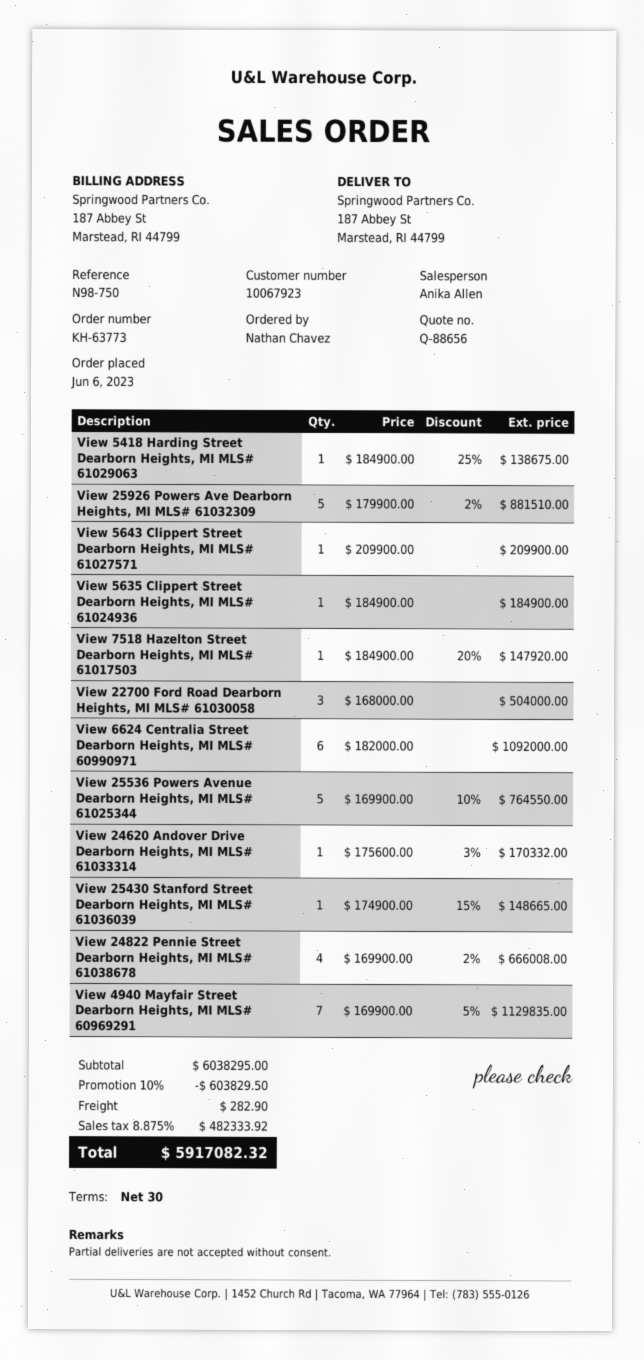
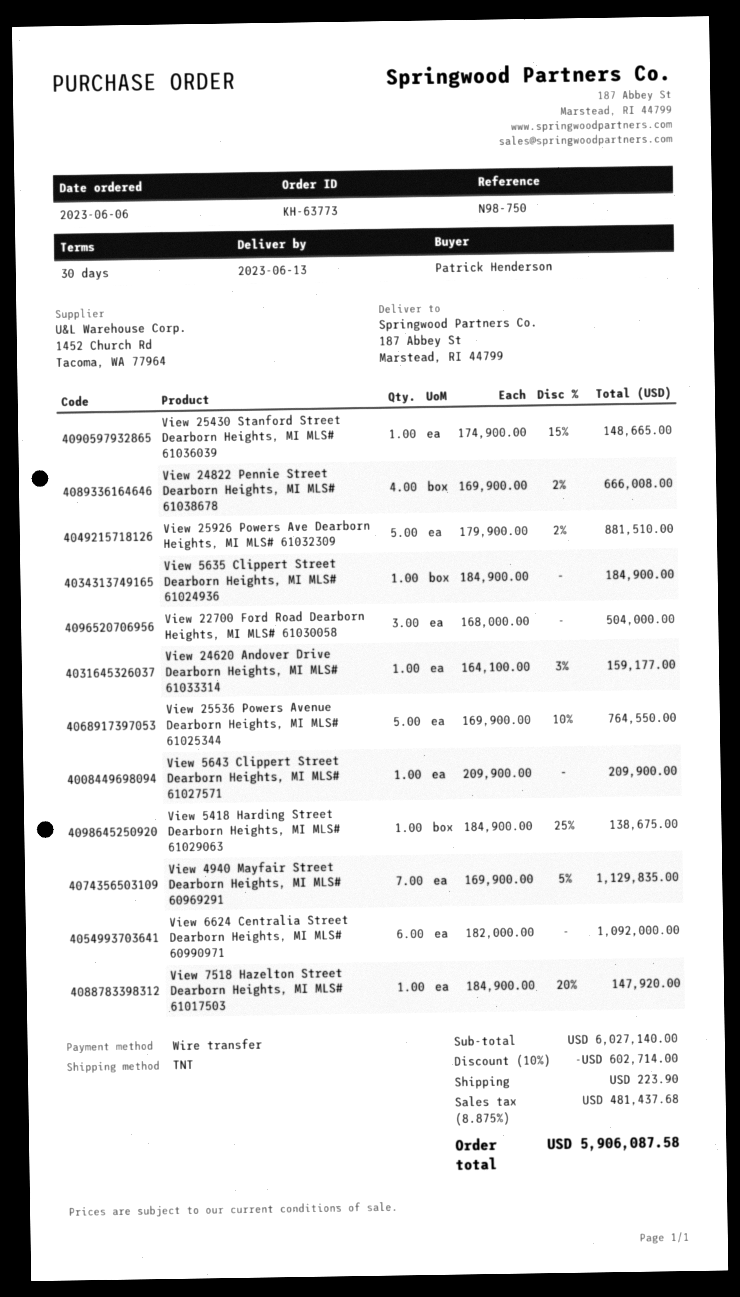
ordered by: Nathan Chavez -> Patrick Henderson
View 24620 Andover Drive Dearborn Heights, MI MLS# 61033314: 1 x 175600.00 - 3% = 170332.00 -> 1 x 164100.00 - 3% = 159177.00
subtotal: 6038295.00 -> 6027140.00
discount: 10% = 603829.50 -> 10% = 602714.00
shipping: 282.90 -> 223.90
tax: 8.875% = 482333.92 -> 8.875% = 481437.68
total: 5917082.32 -> 5906087.58

